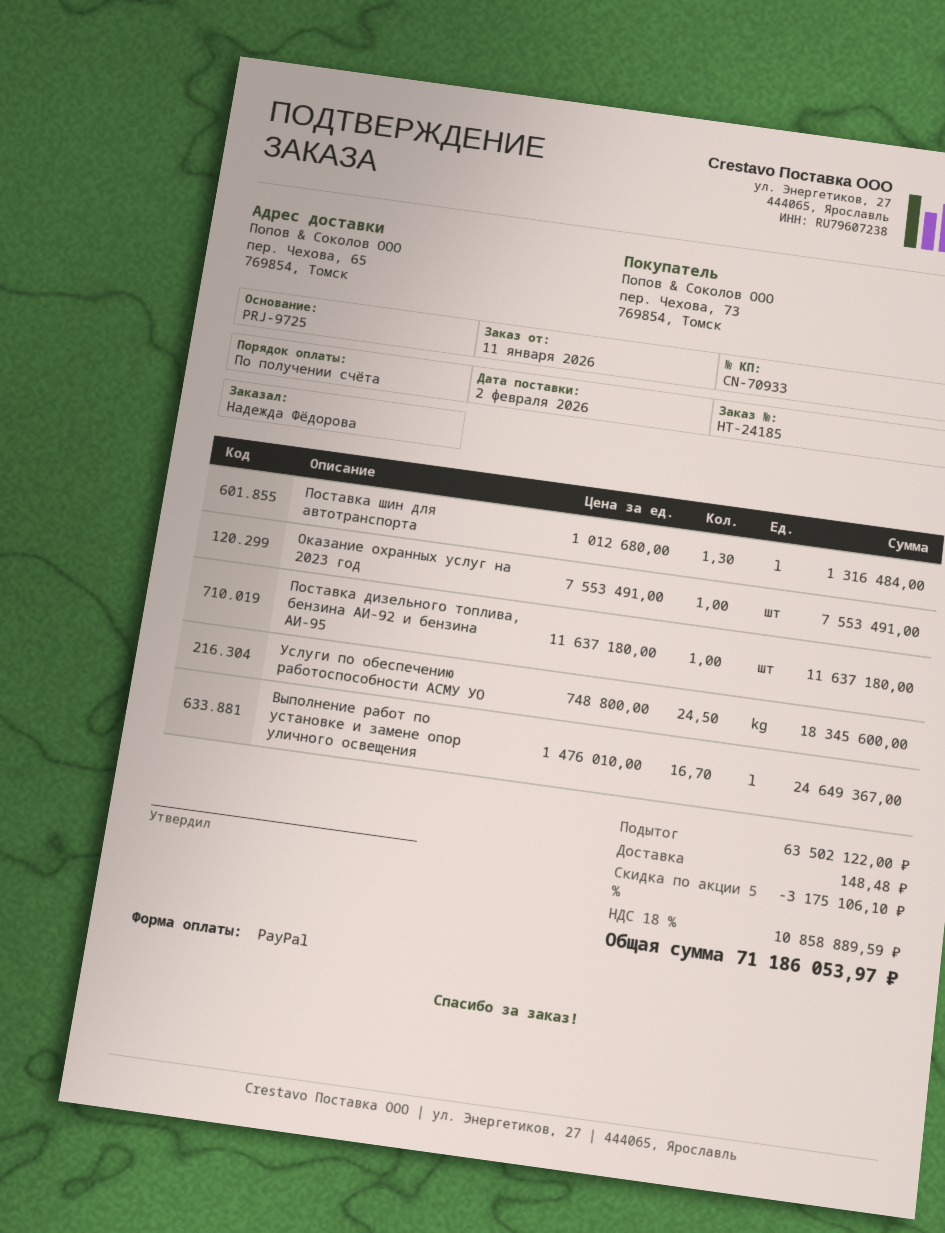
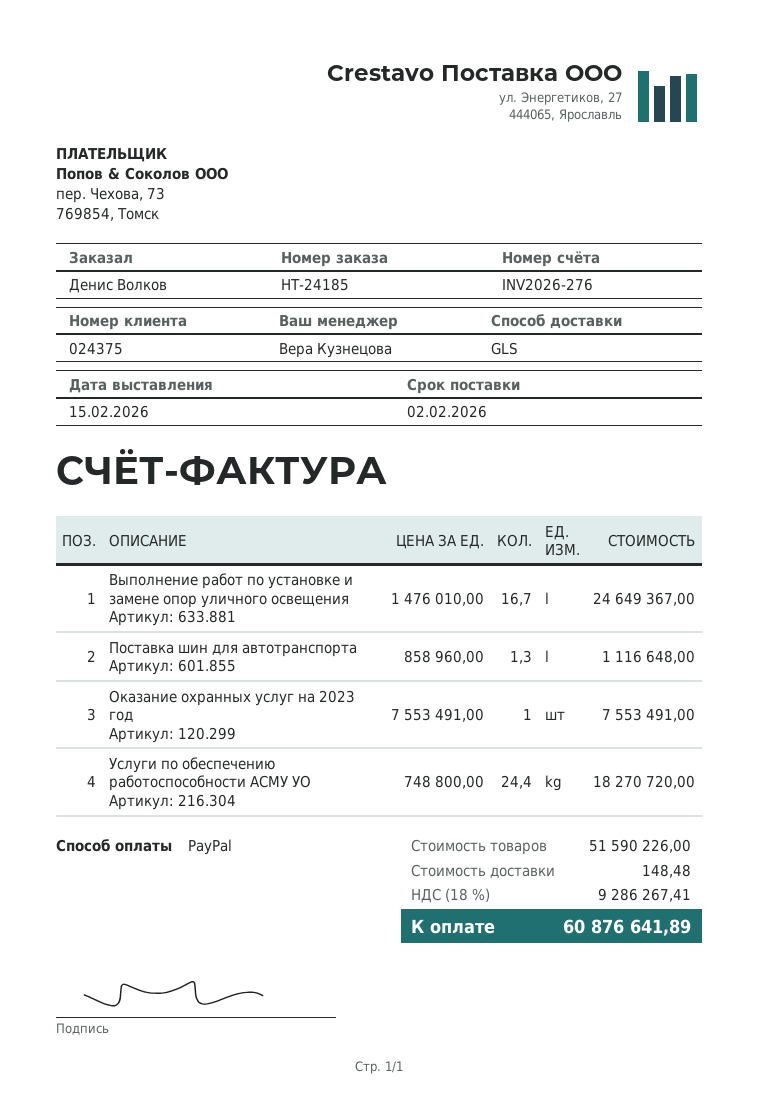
ordered by: Надежда Фёдорова -> Денис Волков
Поставка шин для автотранспорта: 1.3 x 1012680.00 = 1316484.00 -> 1.3 x 858960.00 = 1116648.00
Поставка дизельного топлива, бензина АИ-92 и бензина АИ-95: 1 x 11637180.00 = 11637180.00 -> none
Услуги по обеспечению работоспособности АСМУ УО: 24.5 x 748800.00 = 18345600.00 -> 24.4 x 748800.00 = 18270720.00
subtotal: 63502122.00 -> 51590226.00
discount: 5% = 3175106.10 -> none
tax: 18% = 10858889.59 -> 18% = 9286267.41
total: 71186053.97 -> 60876641.89

